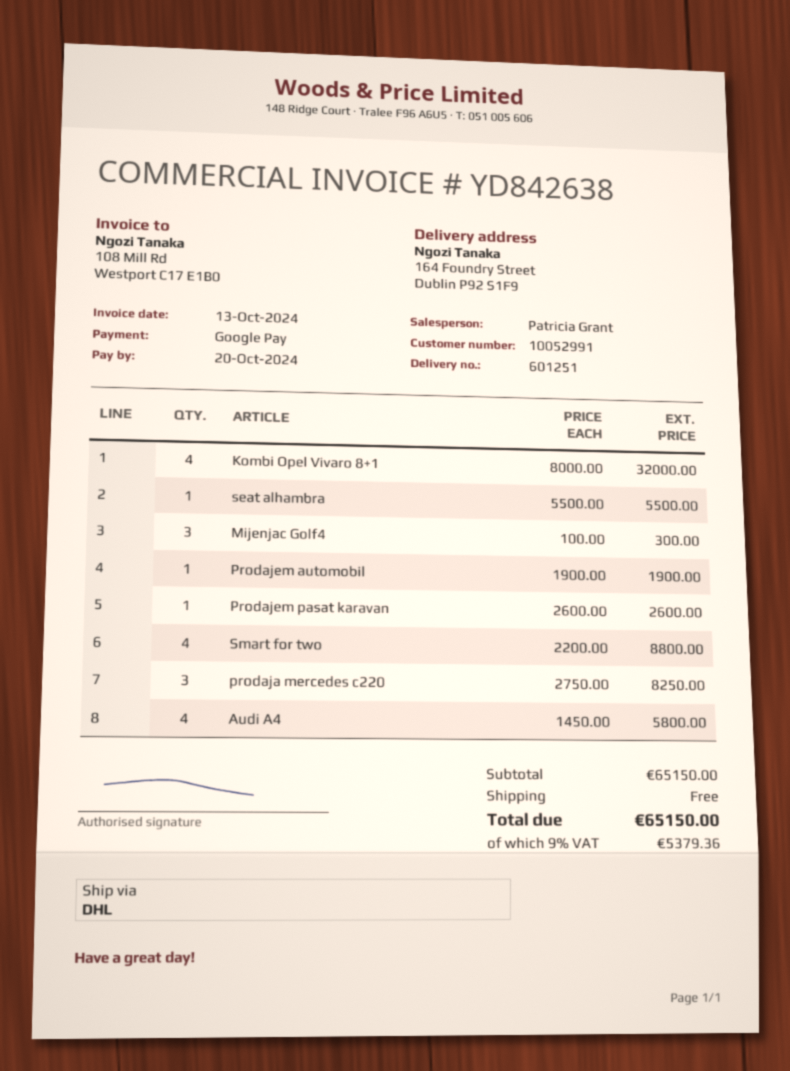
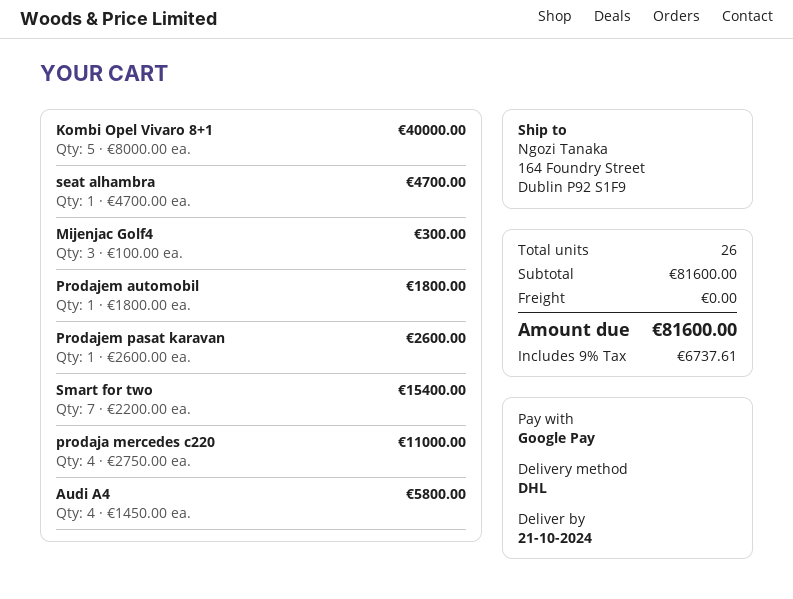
Kombi Opel Vivaro 8+1: 4 x 8000.00 = 32000.00 -> 5 x 8000.00 = 40000.00
seat alhambra: 1 x 5500.00 = 5500.00 -> 1 x 4700.00 = 4700.00
Prodajem automobil: 1 x 1900.00 = 1900.00 -> 1 x 1800.00 = 1800.00
Smart for two: 4 x 2200.00 = 8800.00 -> 7 x 2200.00 = 15400.00
prodaja mercedes c220: 3 x 2750.00 = 8250.00 -> 4 x 2750.00 = 11000.00
subtotal: 65150.00 -> 81600.00
tax: 9% = 5379.36 -> 9% = 6737.61
total: 65150.00 -> 81600.00

